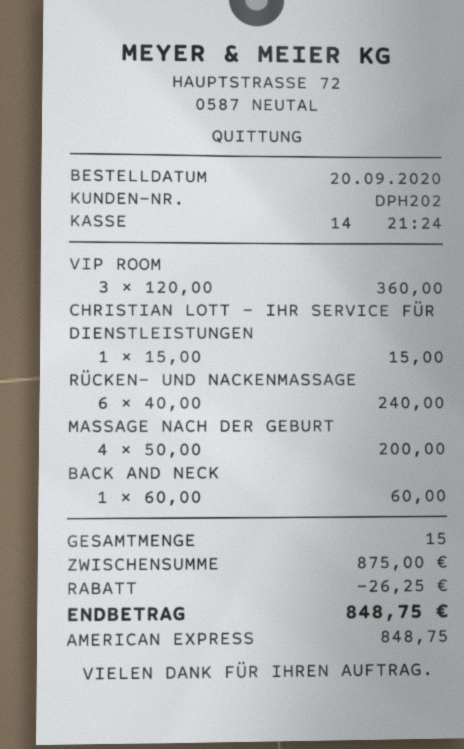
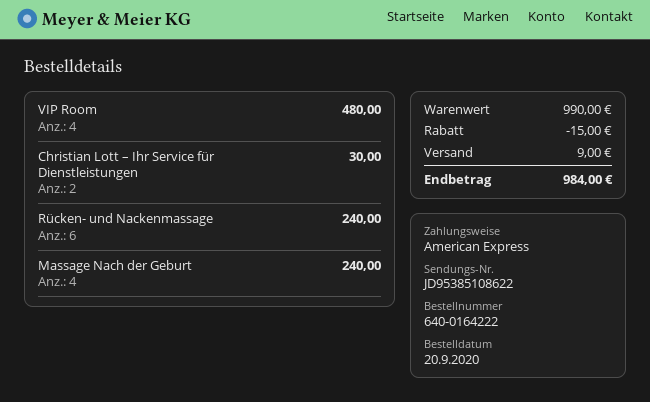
VIP ROOM: 3 for 360.00 -> 4 for 480.00
CHRISTIAN LOTT – IHR SERVICE FÜR DIENSTLEISTUNGEN: 1 for 15.00 -> 2 for 30.00
MASSAGE NACH DER GEBURT: 4 for 200.00 -> 4 for 240.00
BACK AND NECK: 1 for 60.00 -> none
subtotal: 875.00 -> 990.00
discount: 26.25 -> 15.00
shipping: none -> 9.00
total: 848.75 -> 984.00

